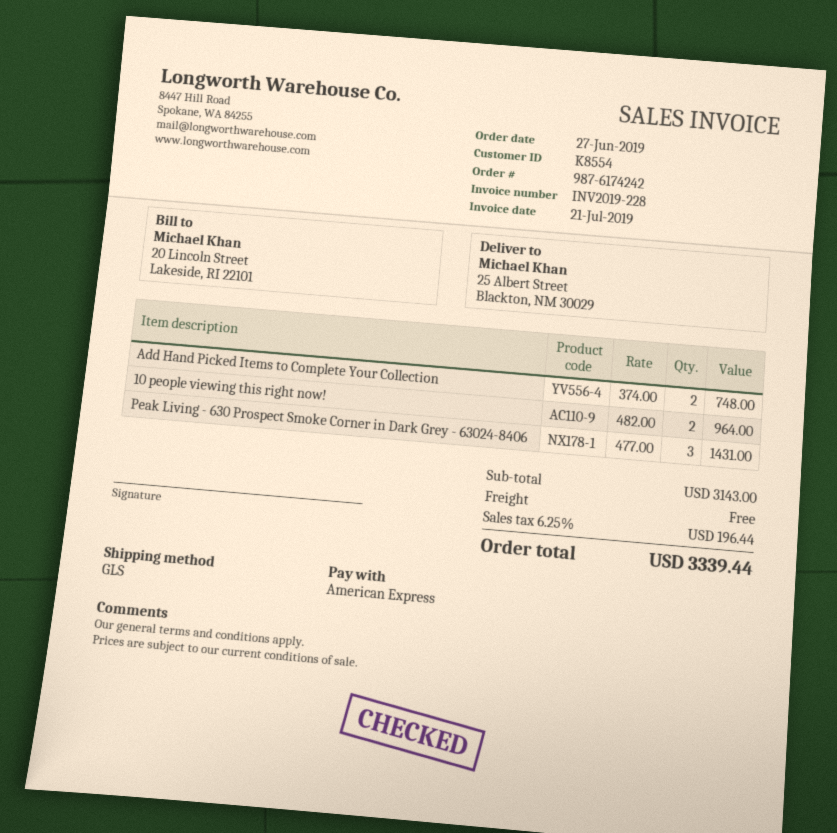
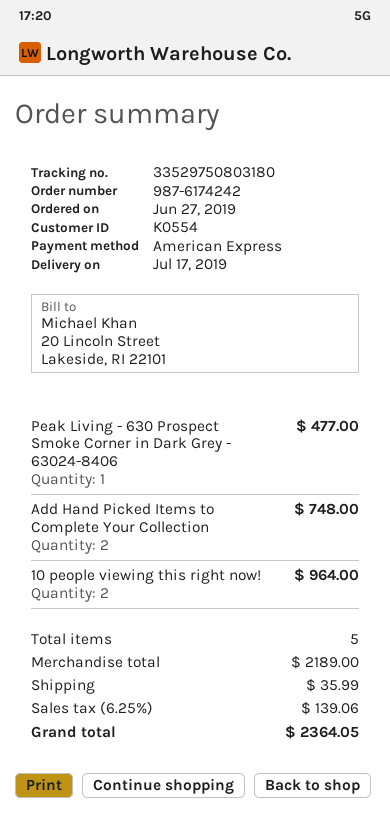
customer number: K8554 -> K0554
Peak Living - 630 Prospect Smoke Corner in Dark Grey - 63024-8406: 3 for 1431.00 -> 1 for 477.00
subtotal: 3143.00 -> 2189.00
shipping: 0.00 -> 35.99
tax: 6.25% = 196.44 -> 6.25% = 139.06
total: 3339.44 -> 2364.05

